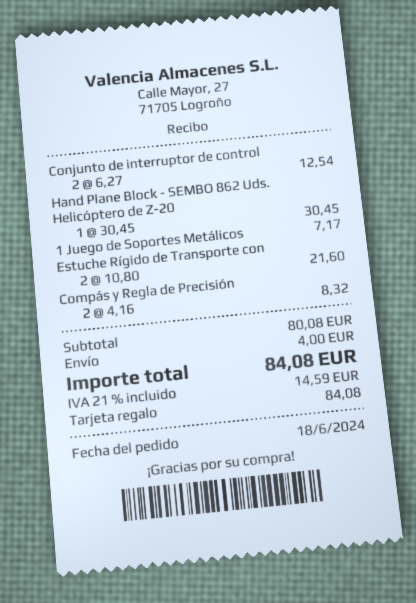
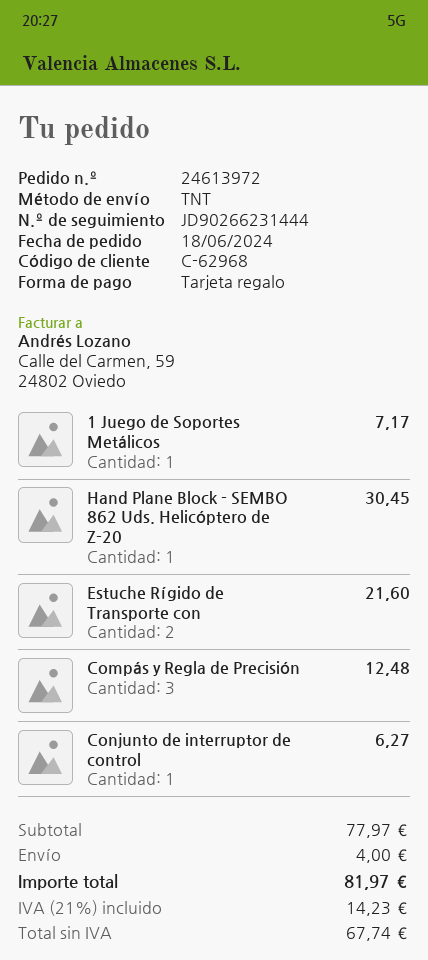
Conjunto de interruptor de control: 2 for 12.54 -> 1 for 6.27
Compás y Regla de Precisión: 2 for 8.32 -> 3 for 12.48
subtotal: 80.08 -> 77.97
tax: 21% = 14.59 -> 21% = 14.23
total: 84.08 -> 81.97

